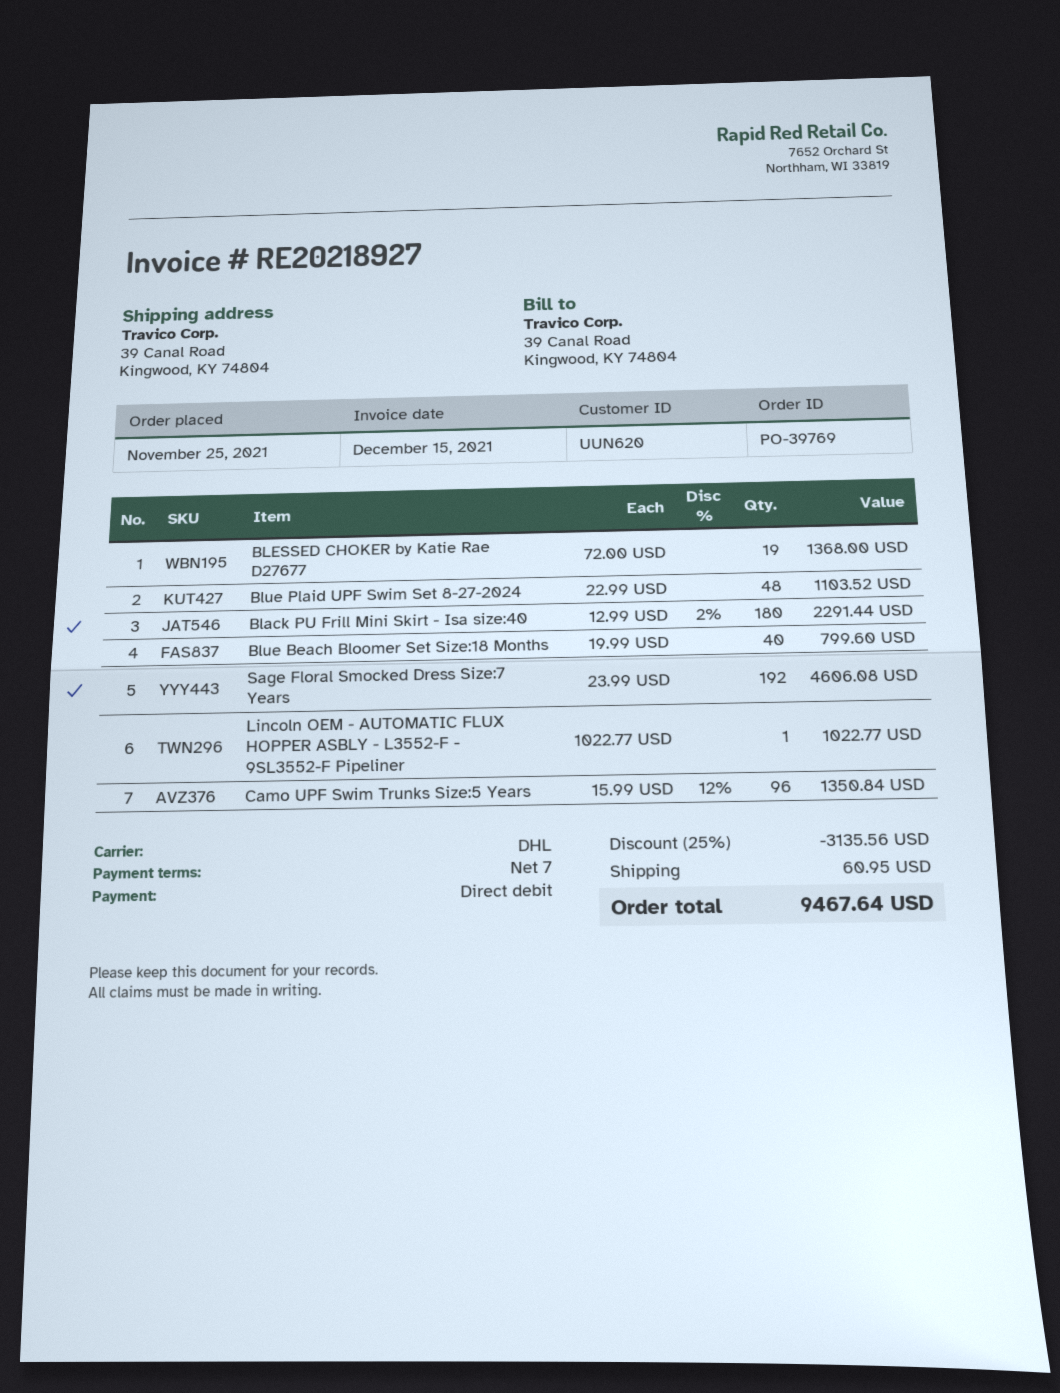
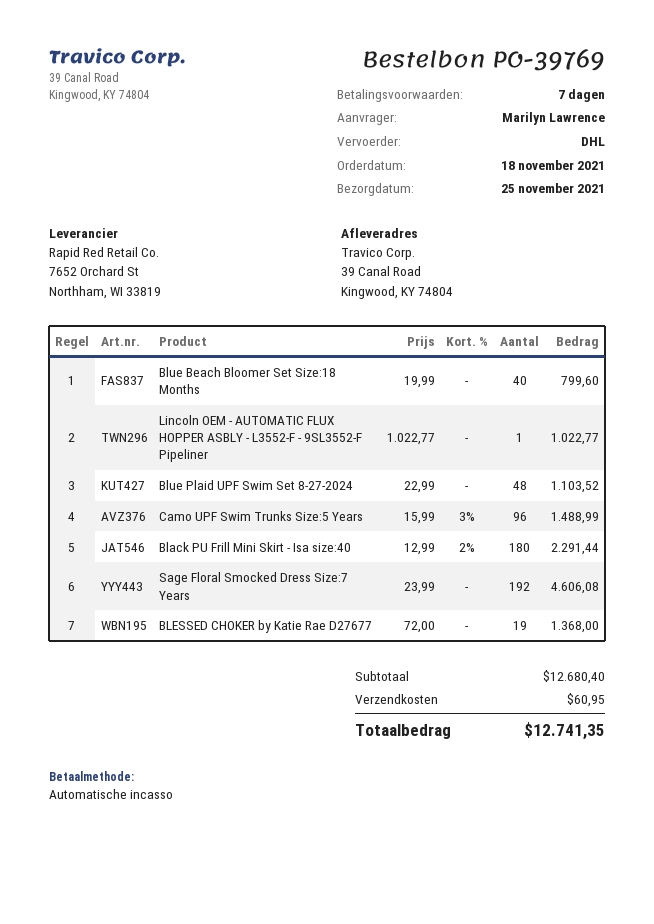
order date: 2021-11-25 -> 2021-11-18
Camo UPF Swim Trunks Size:5 Years: 96 x 15.99 - 12% = 1350.84 -> 96 x 15.99 - 3% = 1488.99
discount: 25% = 3135.56 -> none
total: 9467.64 -> 12741.35

